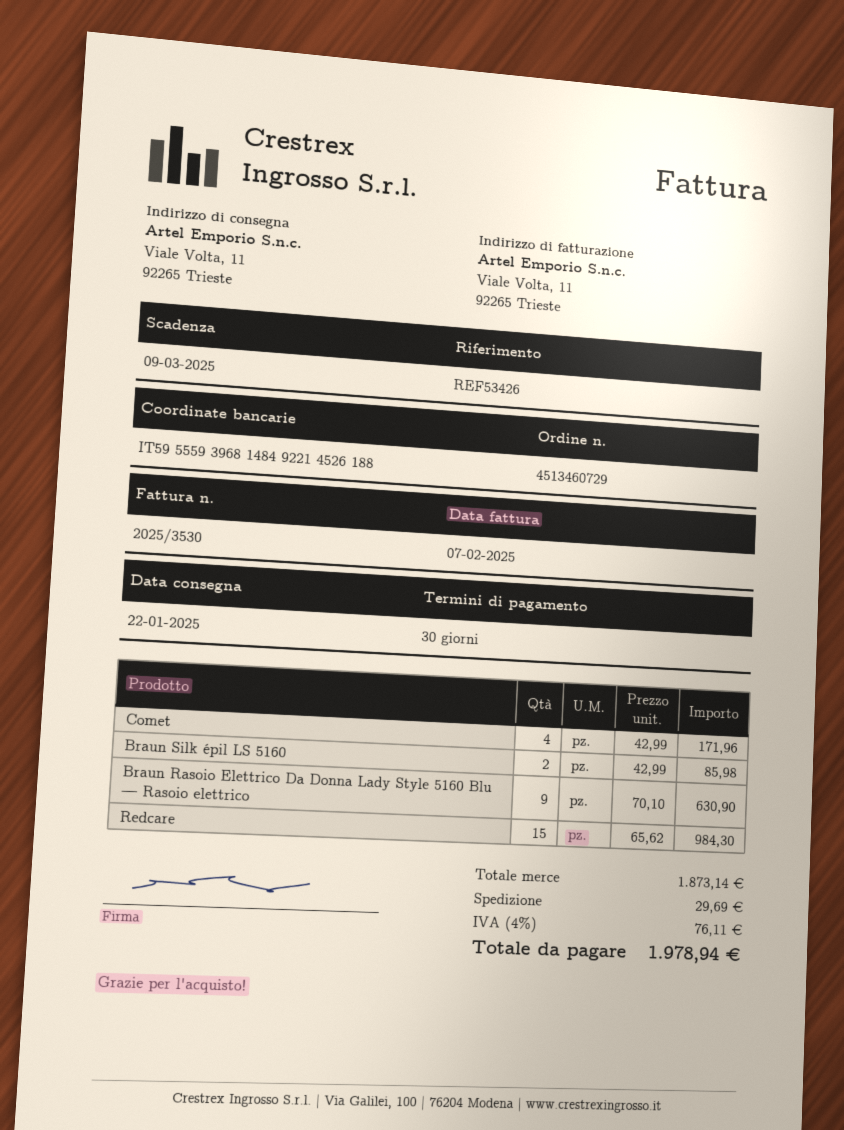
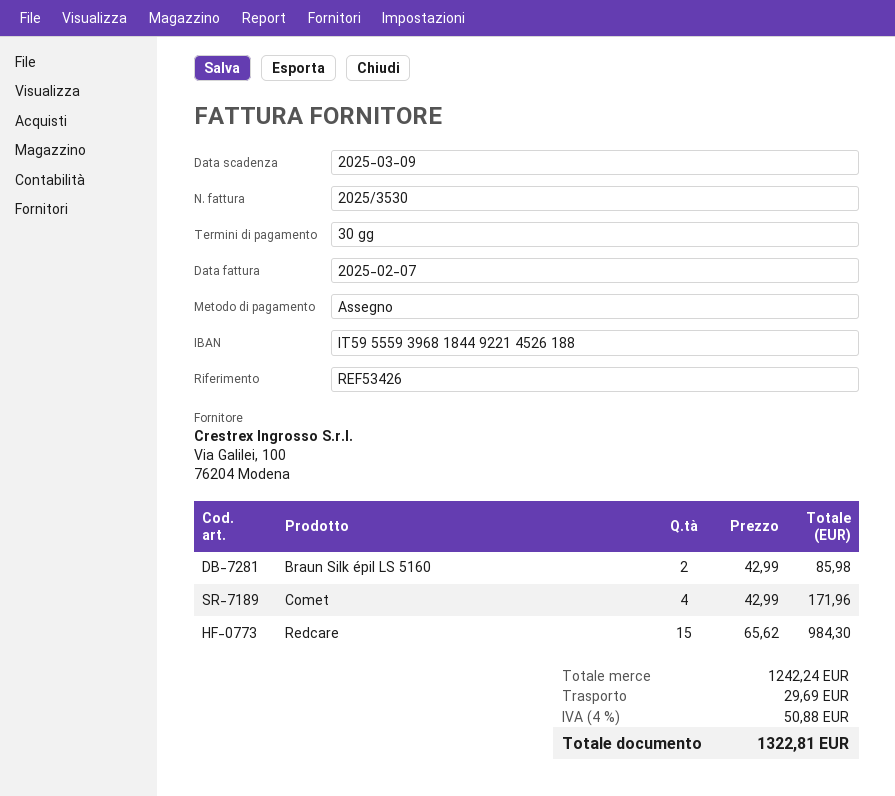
bank account: IT5955593968148492214526188 -> IT5955593968184492214526188
Braun Rasoio Elettrico Da Donna Lady Style 5160 Blu — Rasoio elettrico: 9 x 70.10 = 630.90 -> none
subtotal: 1873.14 -> 1242.24
tax: 4% = 76.11 -> 4% = 50.88
total: 1978.94 -> 1322.81

